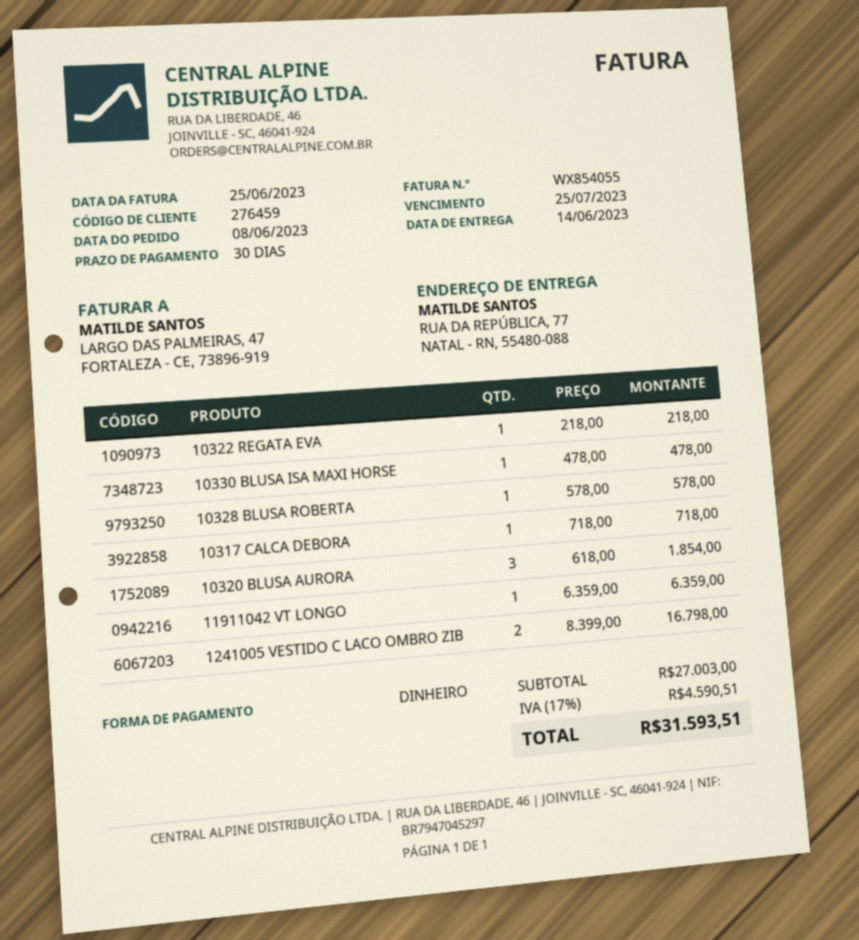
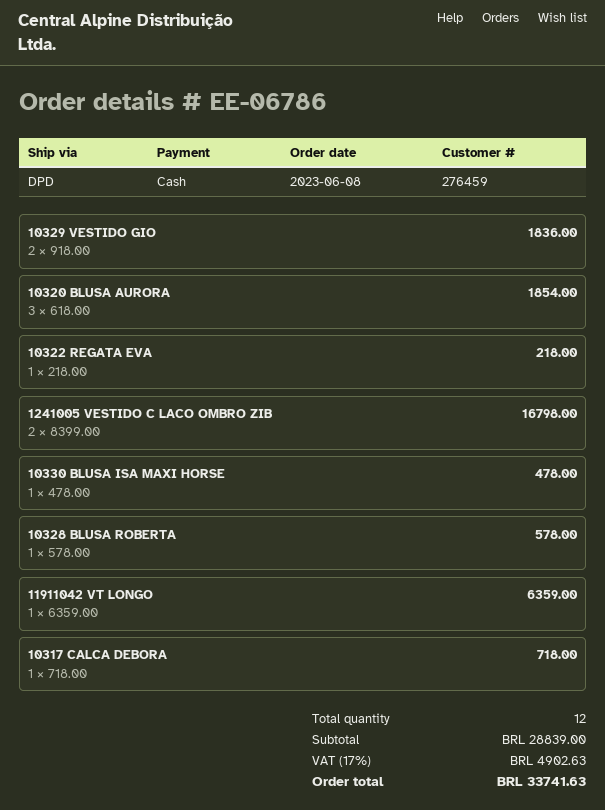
10329 VESTIDO GIO: none -> 2 x 918.00 = 1836.00
subtotal: 27003.00 -> 28839.00
tax: 17% = 4590.51 -> 17% = 4902.63
total: 31593.51 -> 33741.63

